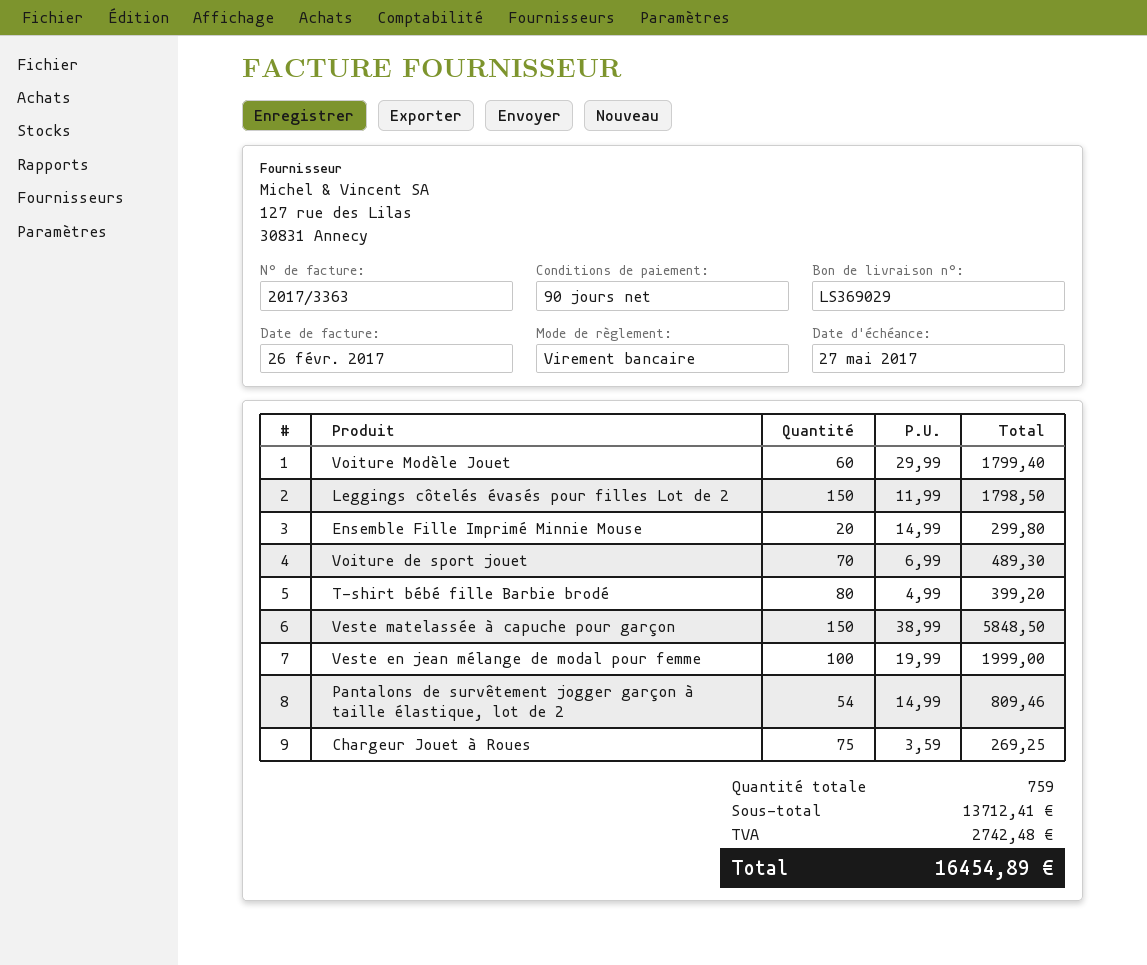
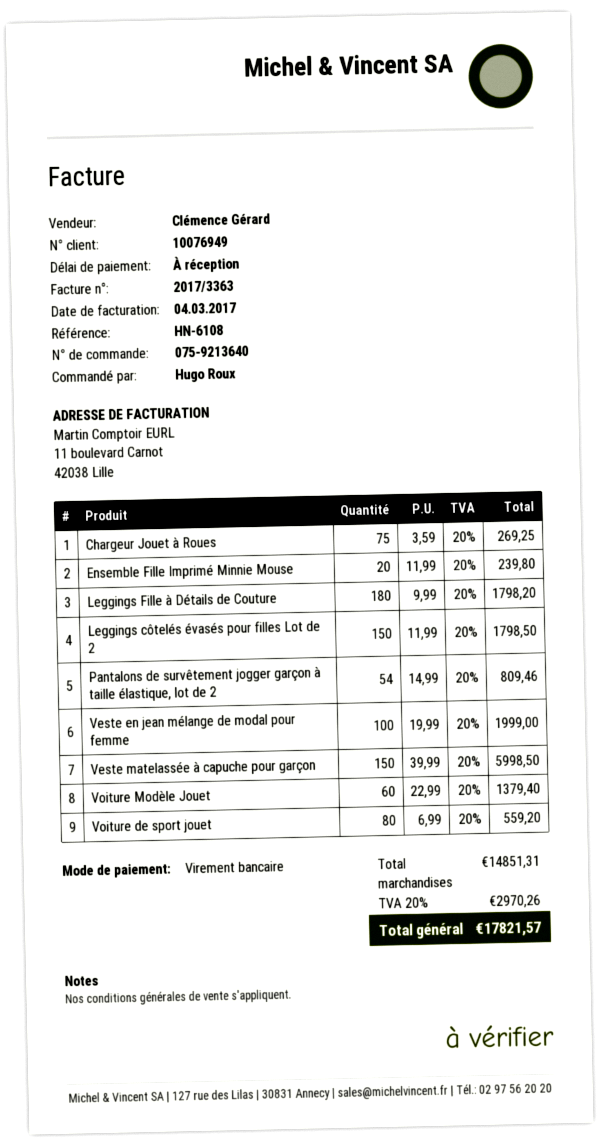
invoice date: 2017-02-26 -> 2017-03-04
payment terms: 90 days -> on receipt
Voiture Modèle Jouet: 60 x 29.99 = 1799.40 -> 60 x 22.99 = 1379.40
Ensemble Fille Imprimé Minnie Mouse: 20 x 14.99 = 299.80 -> 20 x 11.99 = 239.80
Voiture de sport jouet: 70 x 6.99 = 489.30 -> 80 x 6.99 = 559.20
T-shirt bébé fille Barbie brodé: 80 x 4.99 = 399.20 -> none
Veste matelassée à capuche pour garçon: 150 x 38.99 = 5848.50 -> 150 x 39.99 = 5998.50
Leggings Fille à Détails de Couture: none -> 180 x 9.99 = 1798.20
subtotal: 13712.41 -> 14851.31
tax: 2742.48 -> 2970.26
total: 16454.89 -> 17821.57

